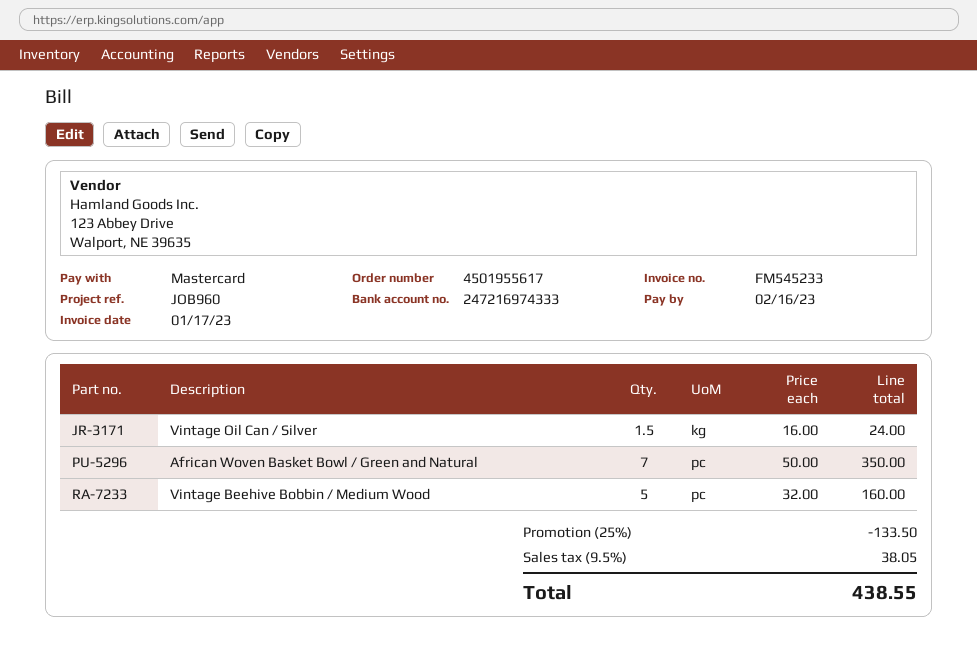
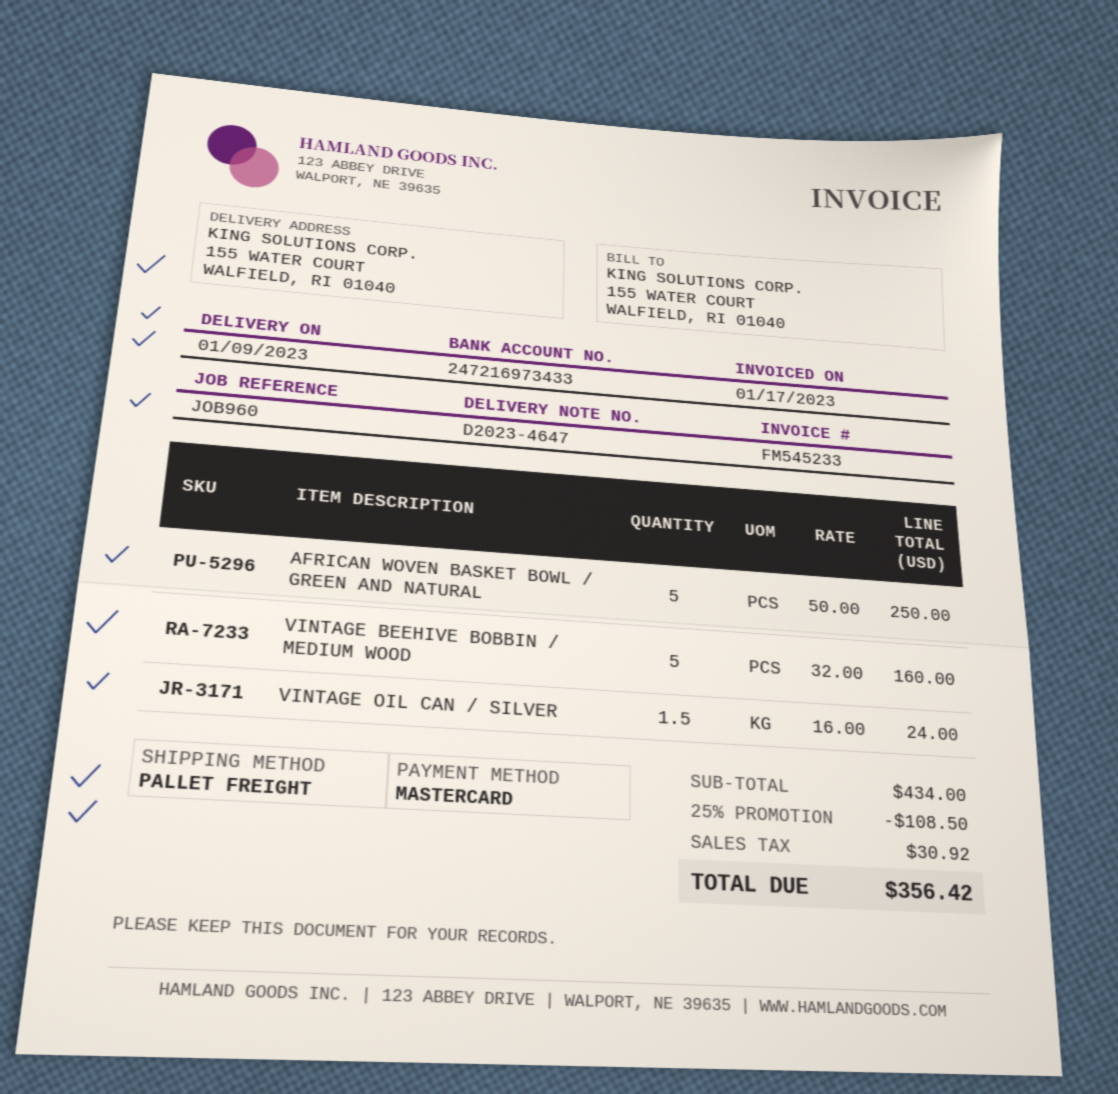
bank account: 247216974333 -> 247216973433
African Woven Basket Bowl / Green and Natural: 7 x 50.00 = 350.00 -> 5 x 50.00 = 250.00
discount: 25% = 133.50 -> 25% = 108.50
tax: 38.05 -> 30.92
total: 438.55 -> 356.42

